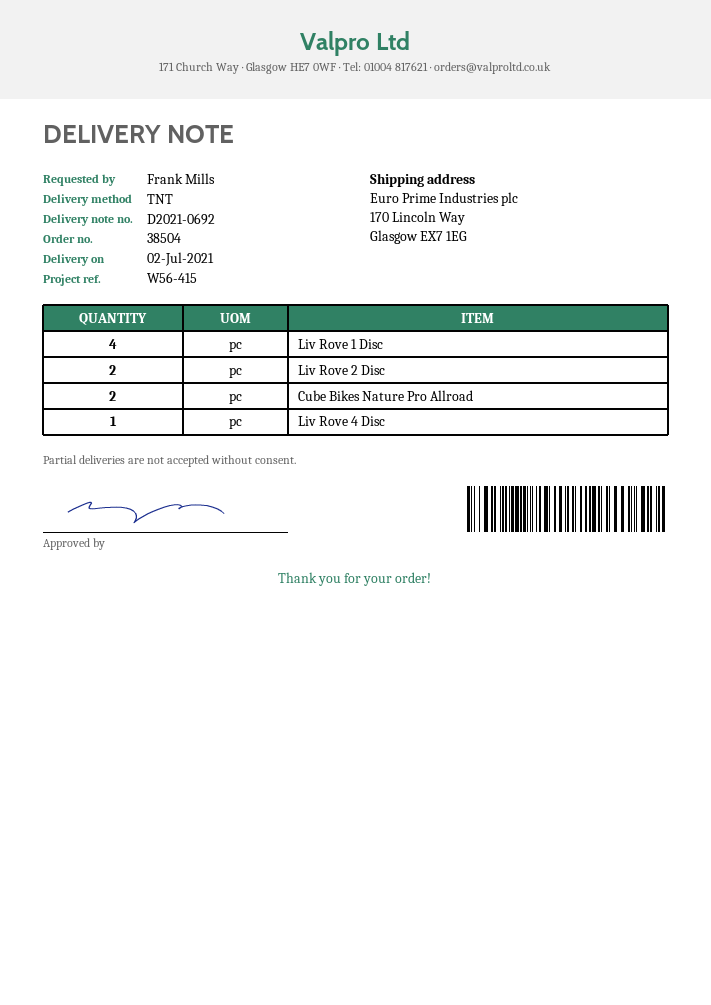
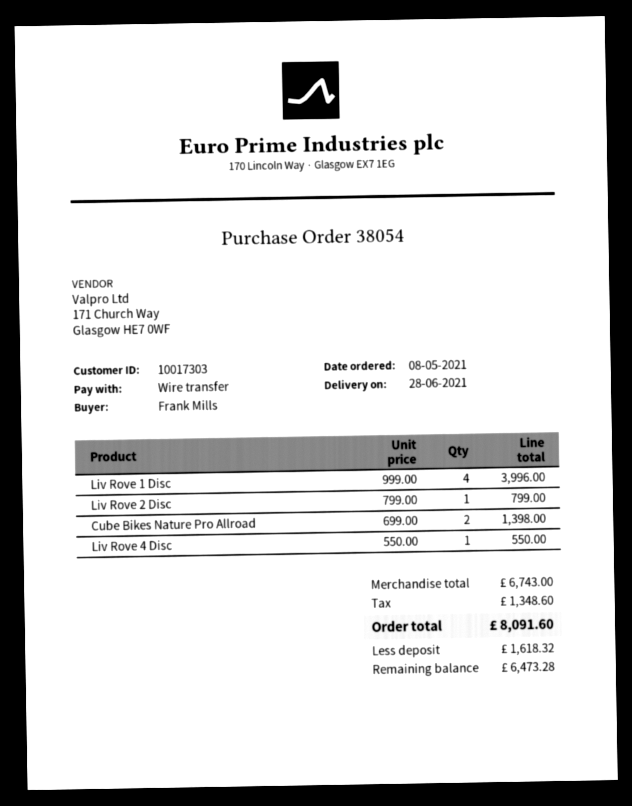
order number: 38504 -> 38054
delivery date: 2021-07-02 -> 2021-06-28
Liv Rove 2 Disc: 2 -> 1

